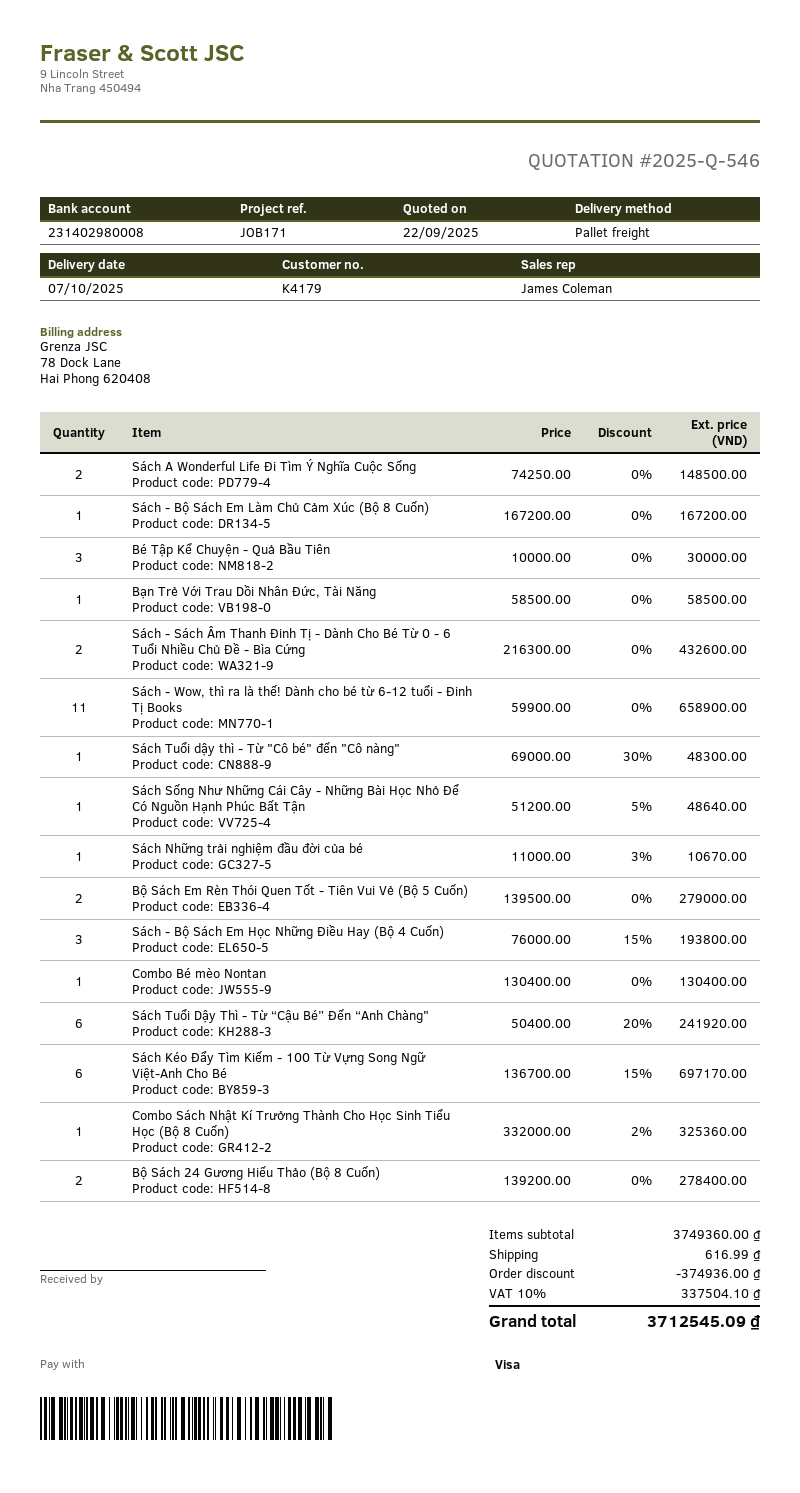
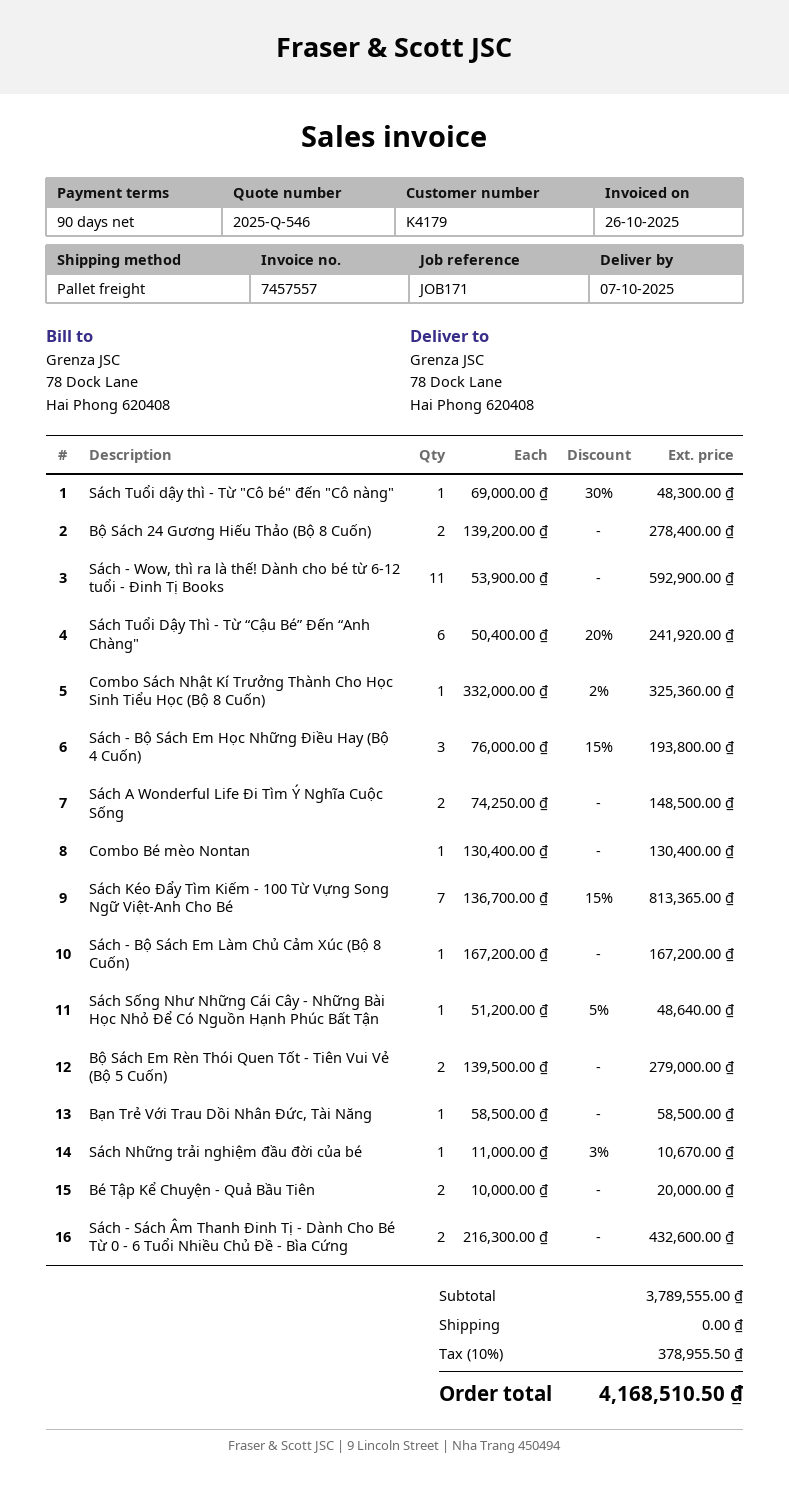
Bé Tập Kể Chuyện - Quả Bầu Tiên: 3 x 10000.00 = 30000.00 -> 2 x 10000.00 = 20000.00
Sách - Wow, thì ra là thế! Dành cho bé từ 6-12 tuổi - Đinh Tị Books: 11 x 59900.00 = 658900.00 -> 11 x 53900.00 = 592900.00
Sách Kéo Đẩy Tìm Kiếm - 100 Từ Vựng Song Ngữ Việt-Anh Cho Bé: 6 x 136700.00 - 15% = 697170.00 -> 7 x 136700.00 - 15% = 813365.00
subtotal: 3749360.00 -> 3789555.00
discount: 374936.00 -> none
shipping: 616.99 -> 0.00
tax: 10% = 337504.10 -> 10% = 378955.50
total: 3712545.09 -> 4168510.50

